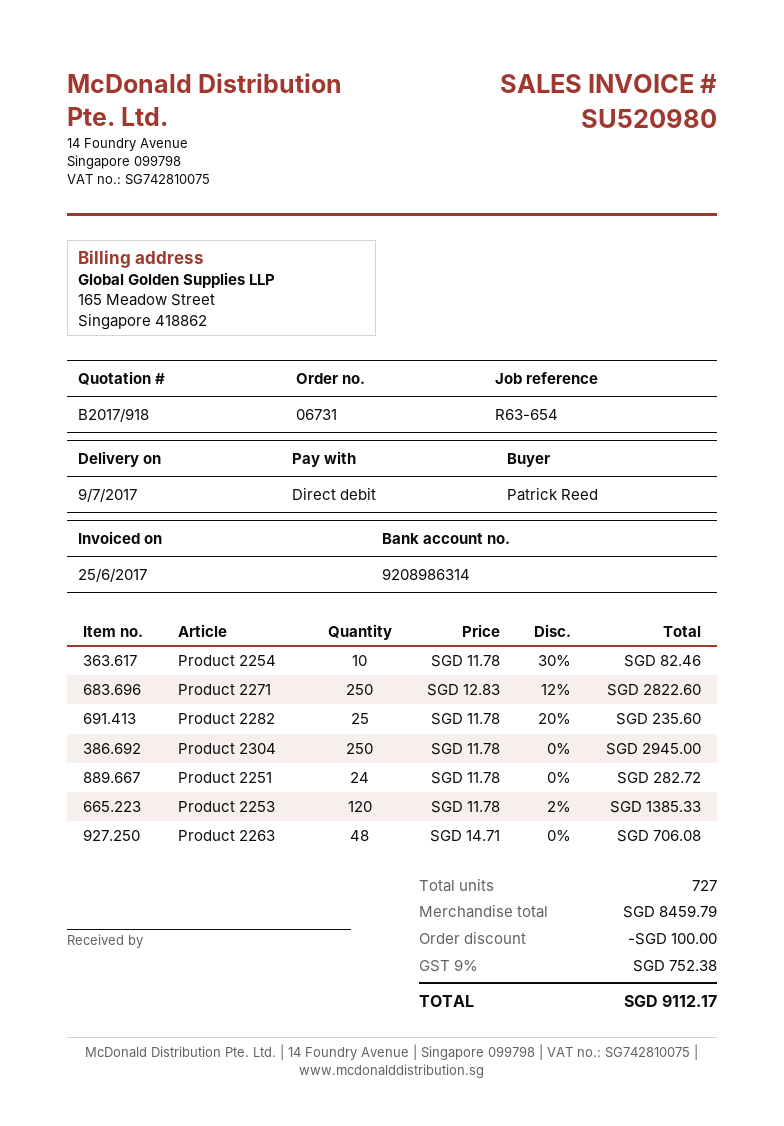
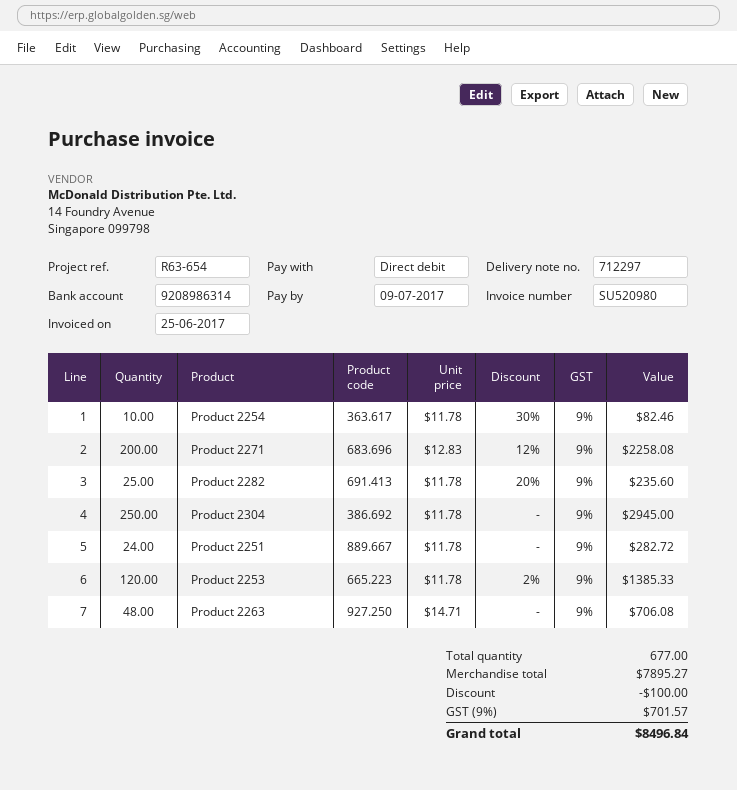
Product 2271: 250 x 12.83 - 12% = 2822.60 -> 200 x 12.83 - 12% = 2258.08
total quantity: 727 -> 677
subtotal: 8459.79 -> 7895.27
tax: 9% = 752.38 -> 9% = 701.57
total: 9112.17 -> 8496.84

